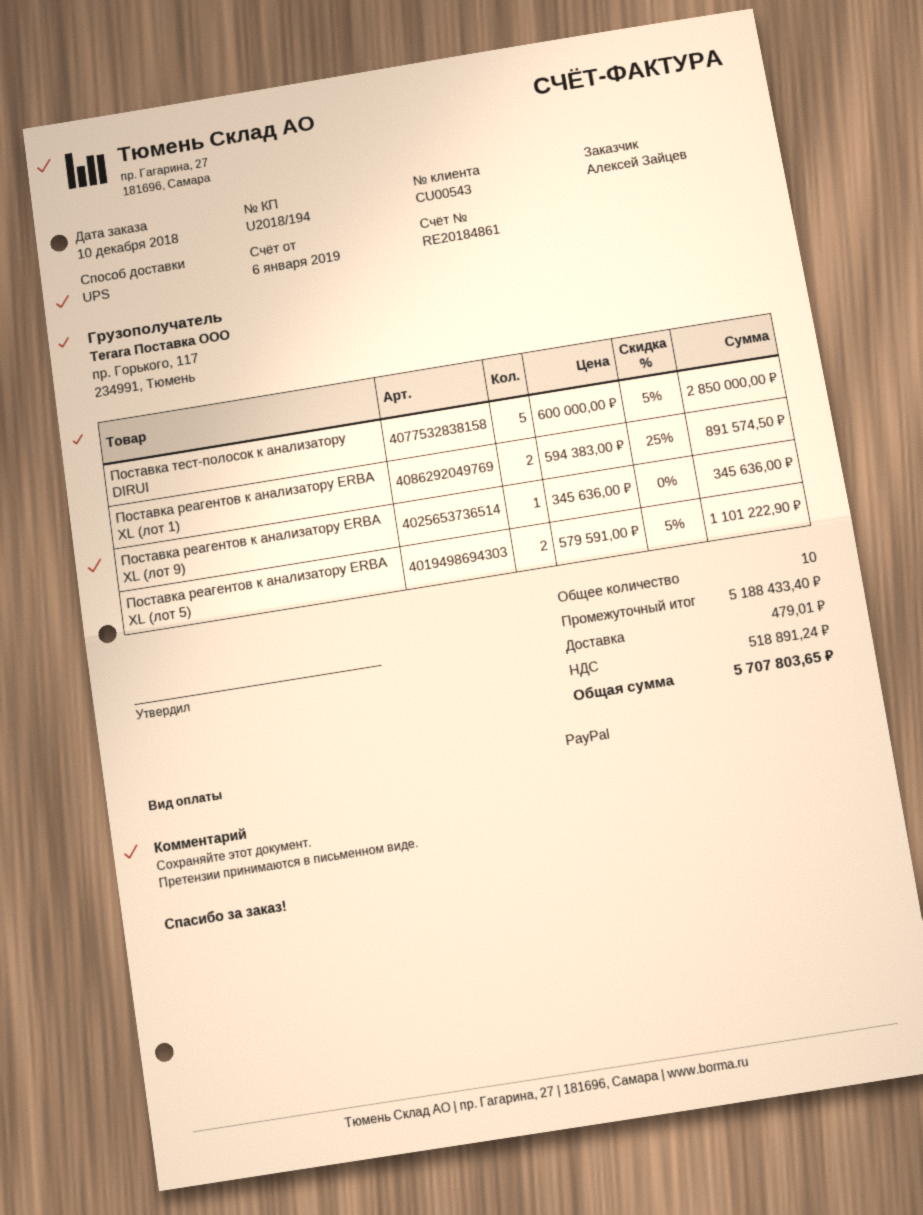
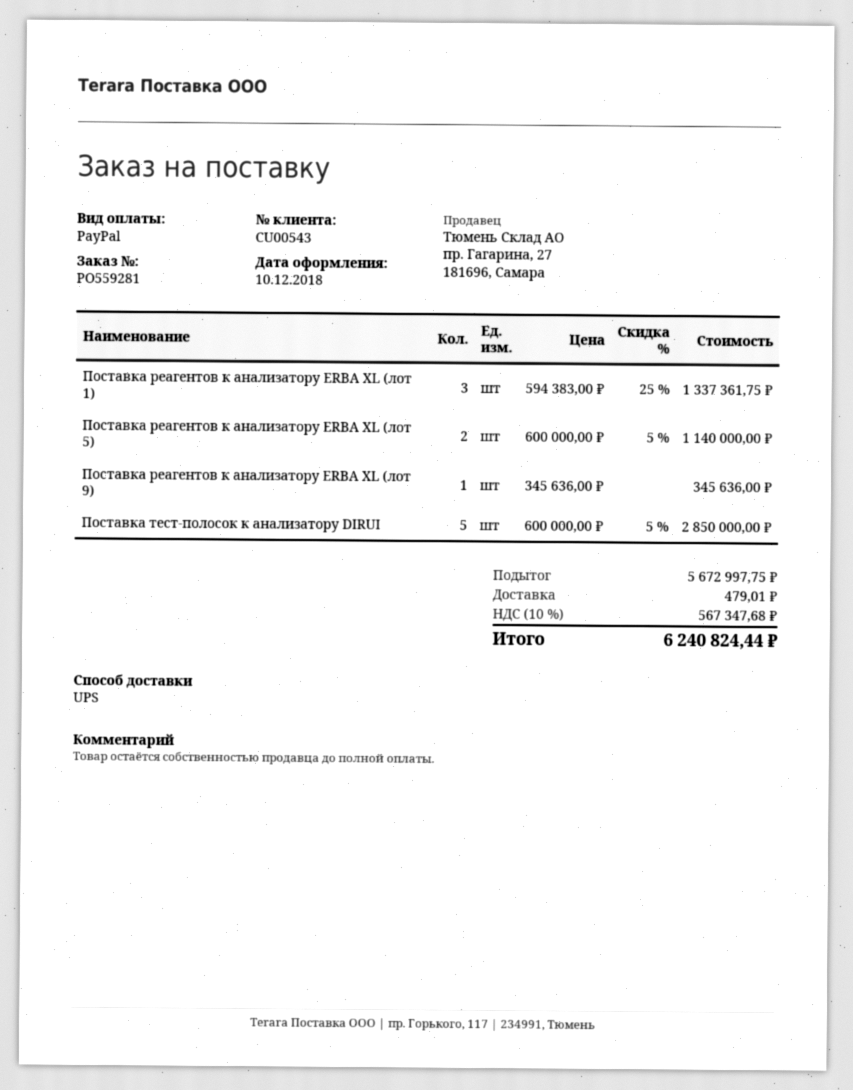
Поставка реагентов к анализатору ERBA XL (лот 1): 2 x 594383.00 - 25% = 891574.50 -> 3 x 594383.00 - 25% = 1337361.75
Поставка реагентов к анализатору ERBA XL (лот 5): 2 x 579591.00 - 5% = 1101222.90 -> 2 x 600000.00 - 5% = 1140000.00
subtotal: 5188433.40 -> 5672997.75
tax: 518891.24 -> 567347.68
total: 5707803.65 -> 6240824.44

